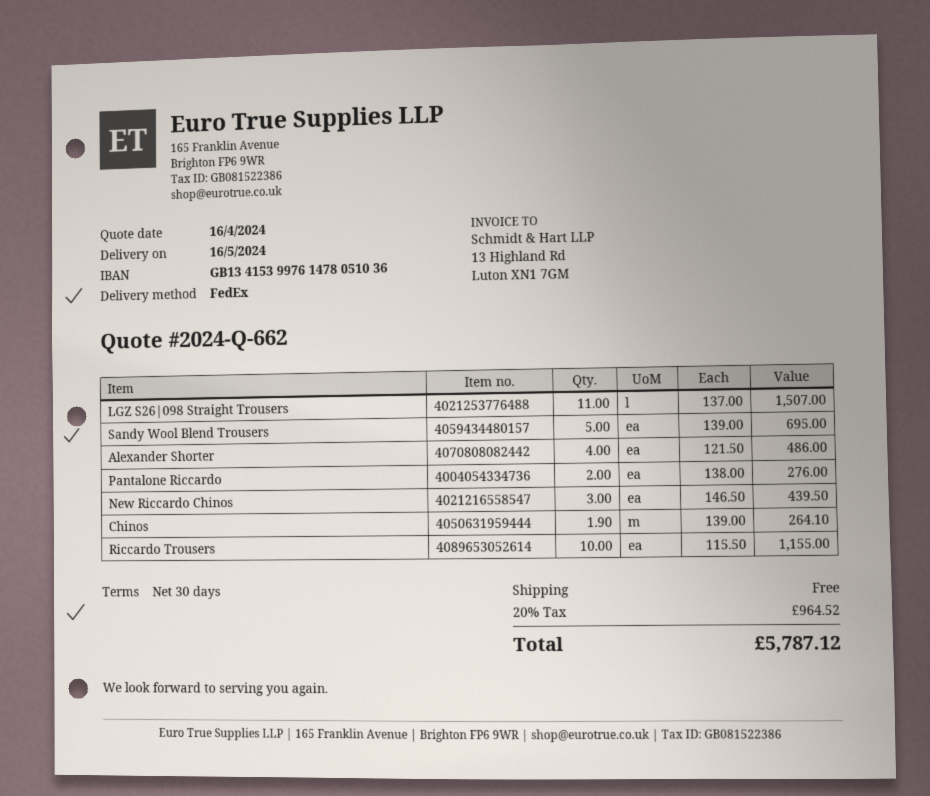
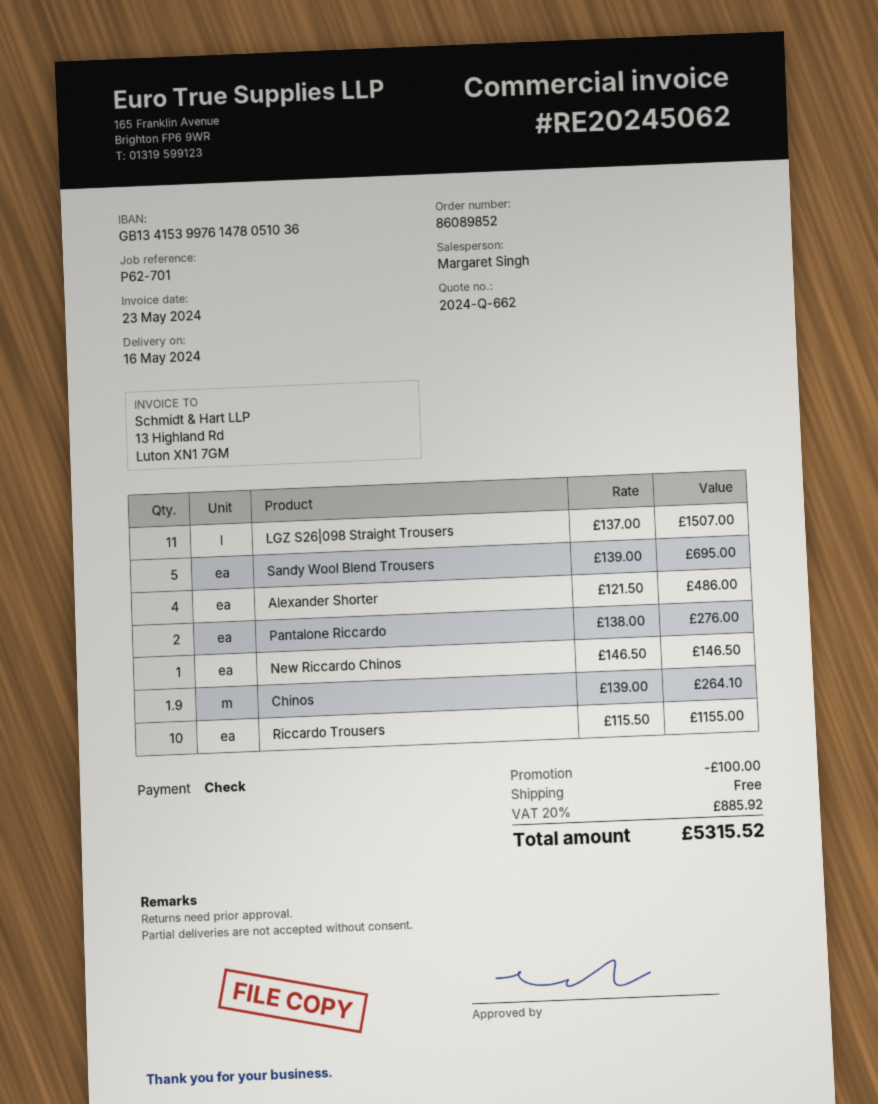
New Riccardo Chinos: 3 x 146.50 = 439.50 -> 1 x 146.50 = 146.50
discount: none -> 100.00
tax: 20% = 964.52 -> 20% = 885.92
total: 5787.12 -> 5315.52

